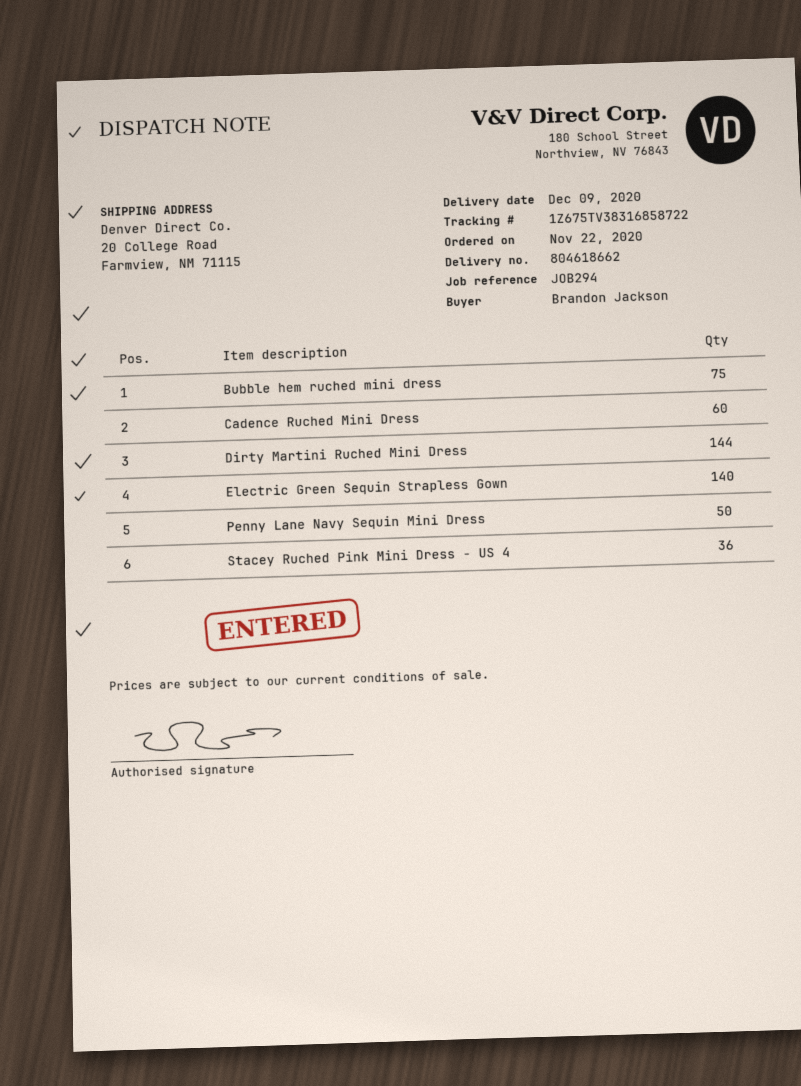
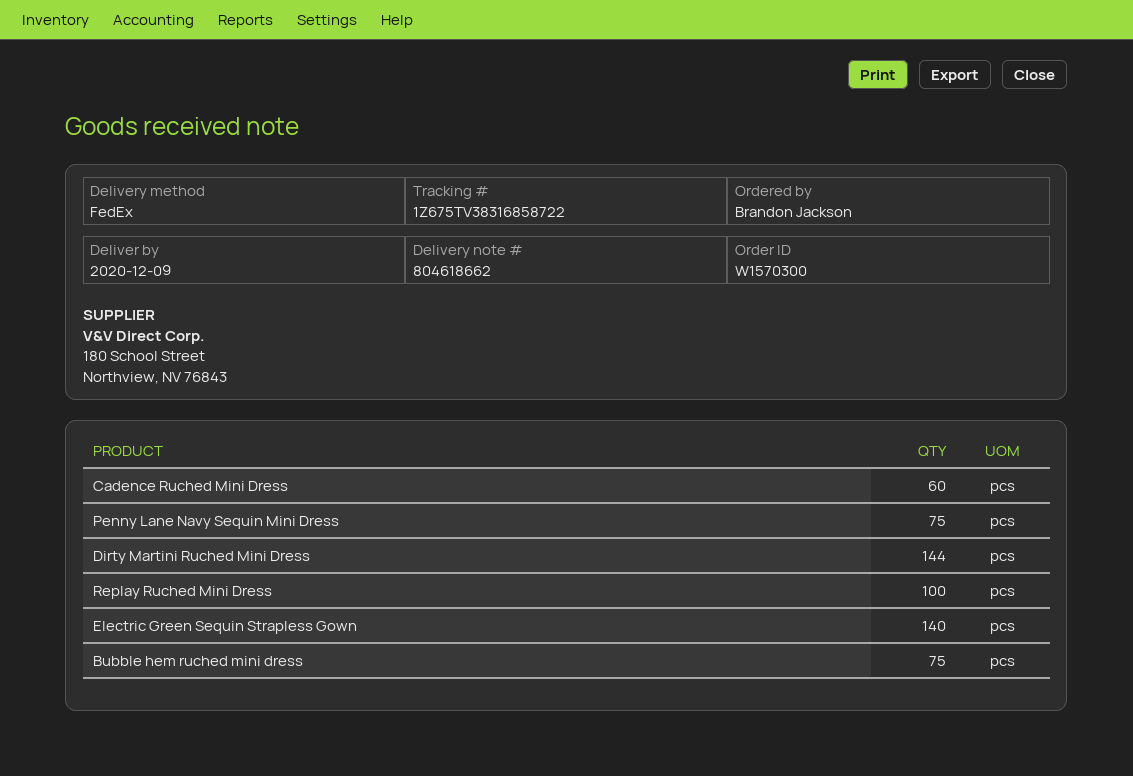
Penny Lane Navy Sequin Mini Dress: 50 -> 75
Stacey Ruched Pink Mini Dress - US 4: 36 -> none
Replay Ruched Mini Dress: none -> 100

